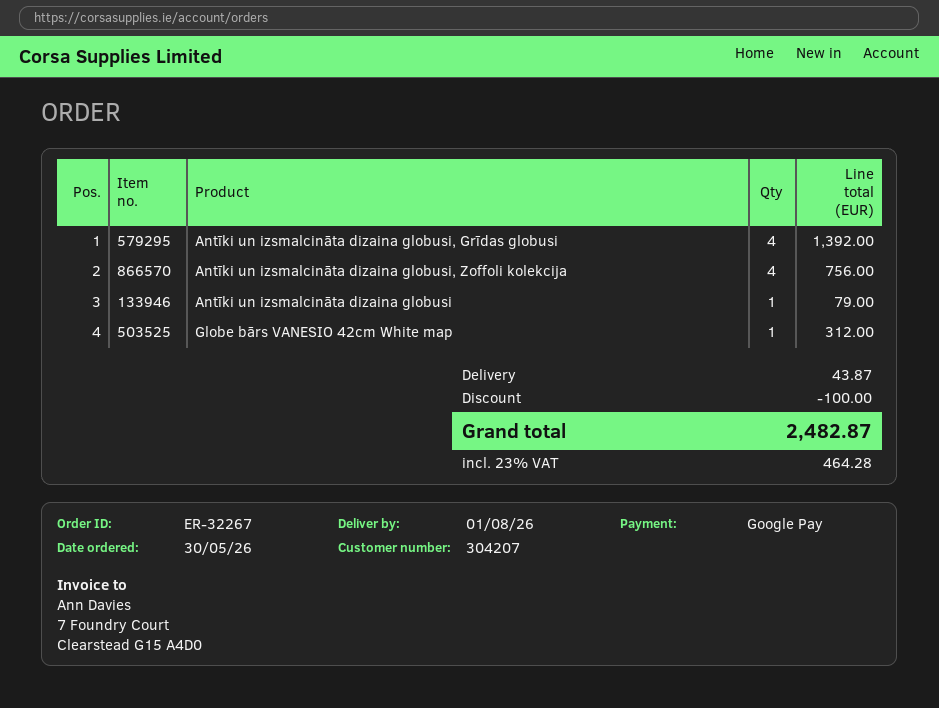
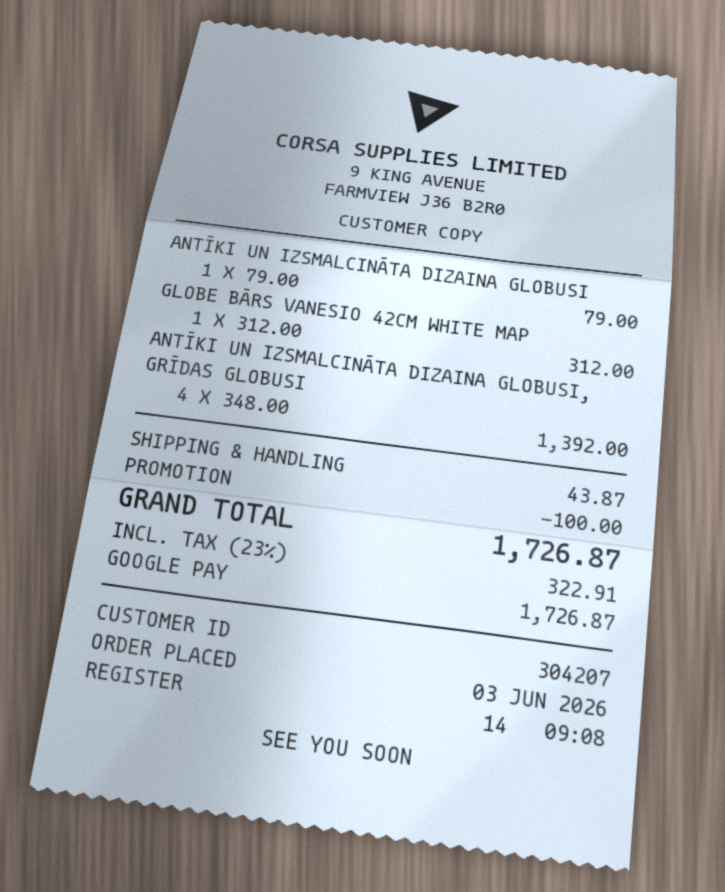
order date: 2026-05-30 -> 2026-06-03
Antīki un izsmalcināta dizaina globusi, Zoffoli kolekcija: 4 for 756.00 -> none
tax: 23% = 464.28 -> 23% = 322.91
total: 2482.87 -> 1726.87

